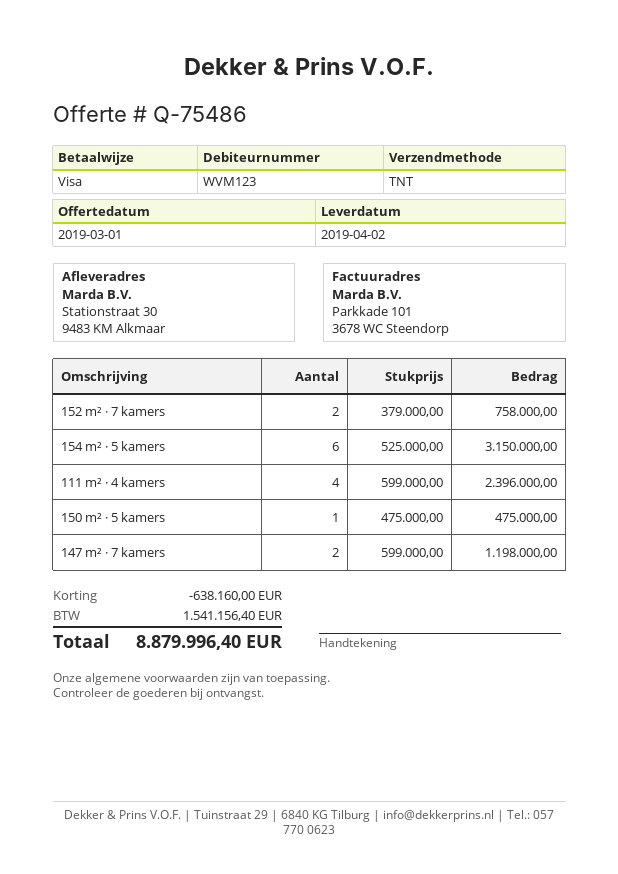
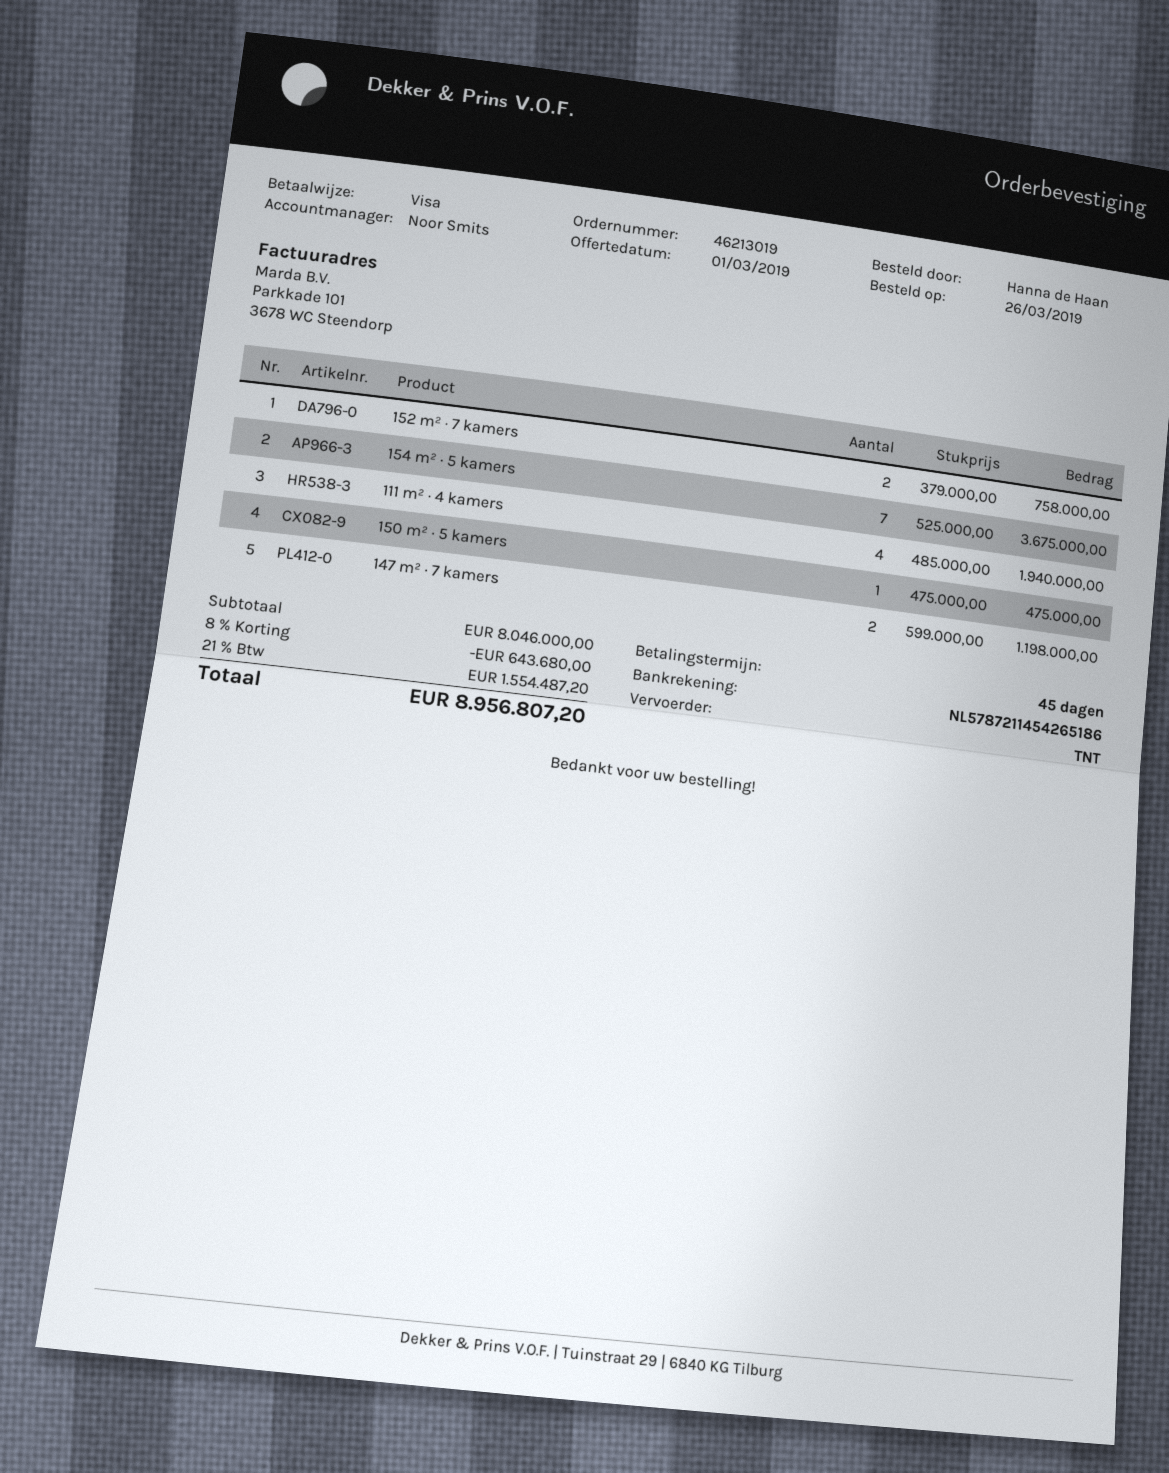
154 m² · 5 kamers: 6 x 525000.00 = 3150000.00 -> 7 x 525000.00 = 3675000.00
111 m² · 4 kamers: 4 x 599000.00 = 2396000.00 -> 4 x 485000.00 = 1940000.00
discount: 638160.00 -> 643680.00
tax: 1541156.40 -> 1554487.20
total: 8879996.40 -> 8956807.20

